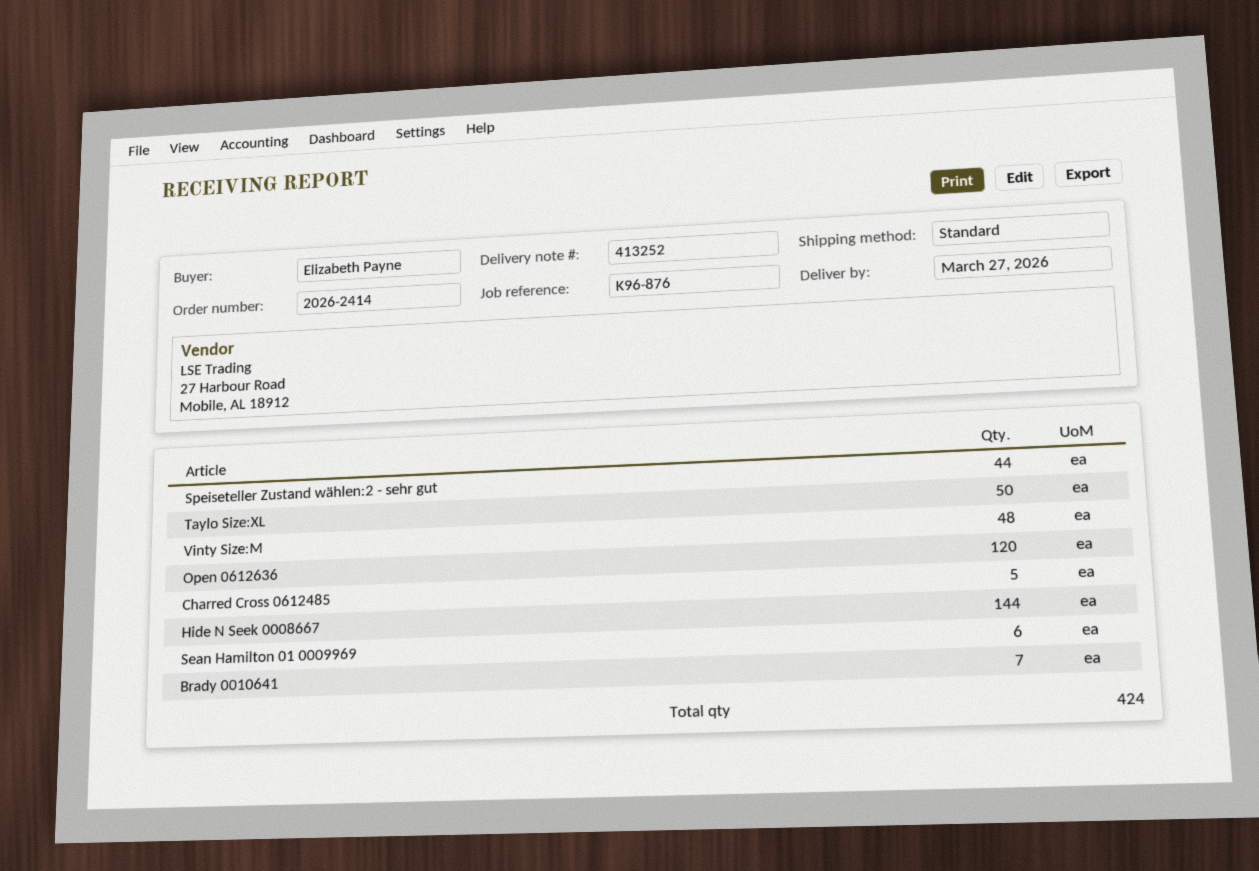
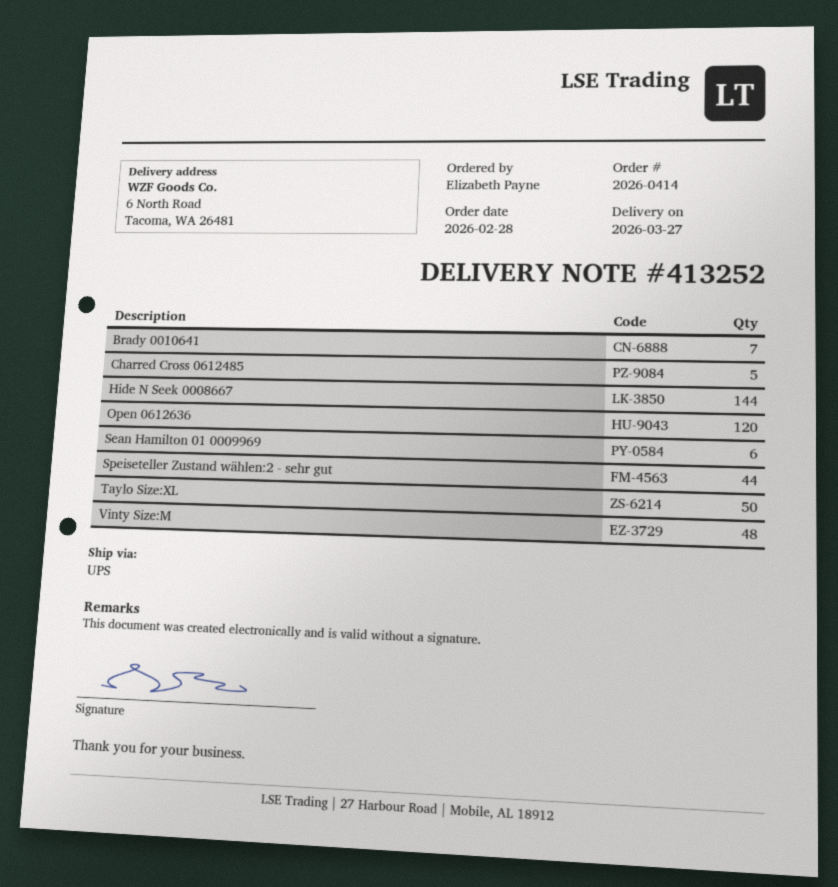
order number: 2026-2414 -> 2026-0414
shipping method: standard -> UPS

